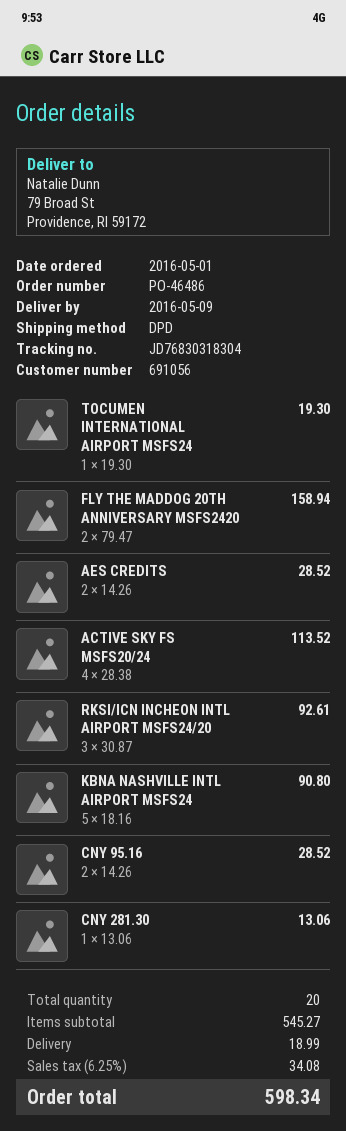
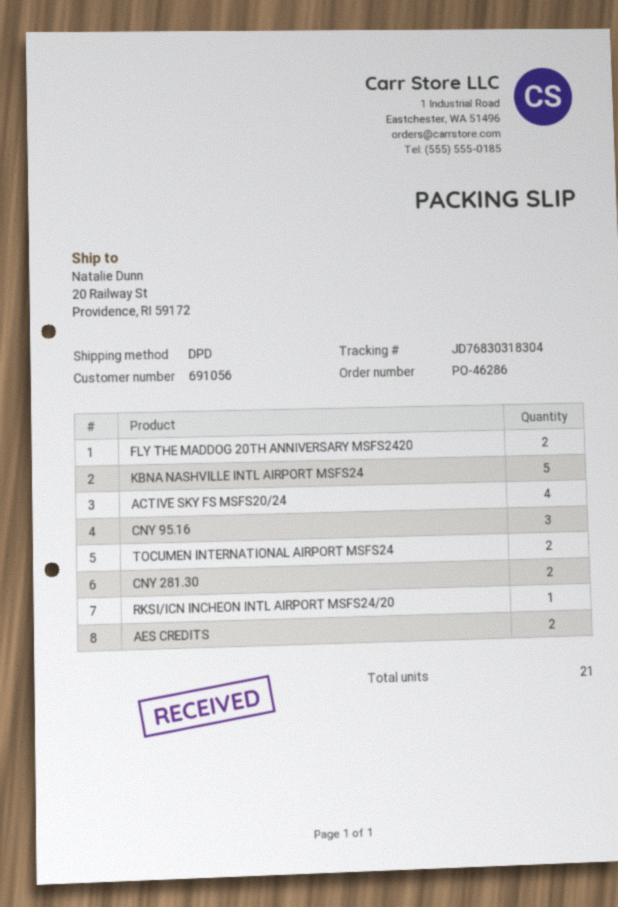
order number: PO-46486 -> PO-46286
ship to: 79 Broad St, Providence, RI 59172 -> 20 Railway St, Providence, RI 59172
TOCUMEN INTERNATIONAL AIRPORT MSFS24: 1 -> 2
RKSI/ICN INCHEON INTL AIRPORT MSFS24/20: 3 -> 1
CNY 95.16: 2 -> 3
CNY 281.30: 1 -> 2
total quantity: 20 -> 21

